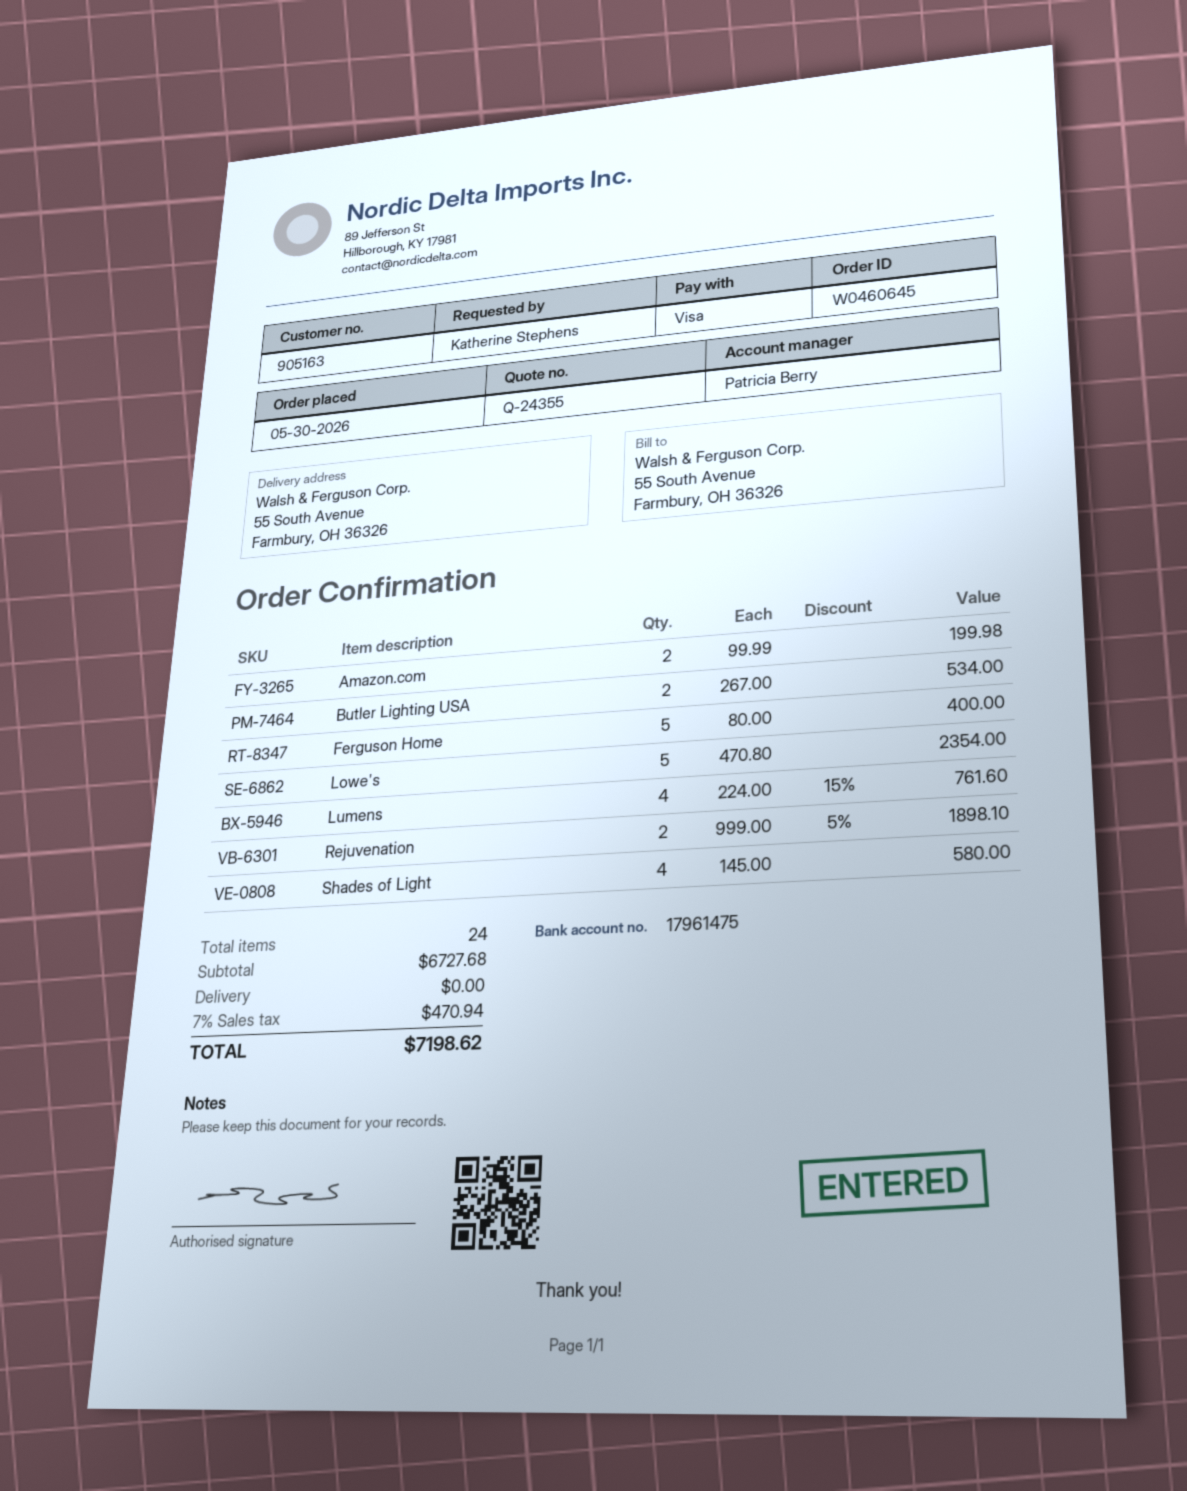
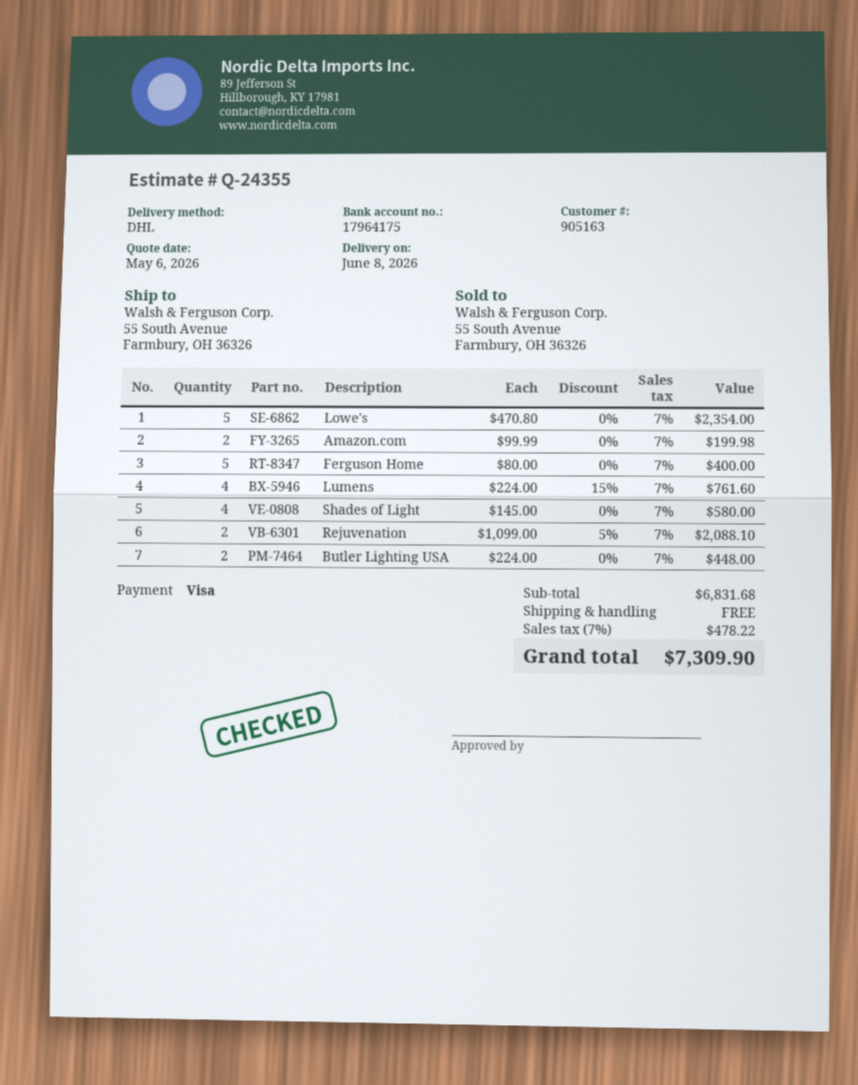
bank account: 17961475 -> 17964175
Butler Lighting USA: 2 x 267.00 = 534.00 -> 2 x 224.00 = 448.00
Rejuvenation: 2 x 999.00 - 5% = 1898.10 -> 2 x 1099.00 - 5% = 2088.10
subtotal: 6727.68 -> 6831.68
tax: 7% = 470.94 -> 7% = 478.22
total: 7198.62 -> 7309.90

